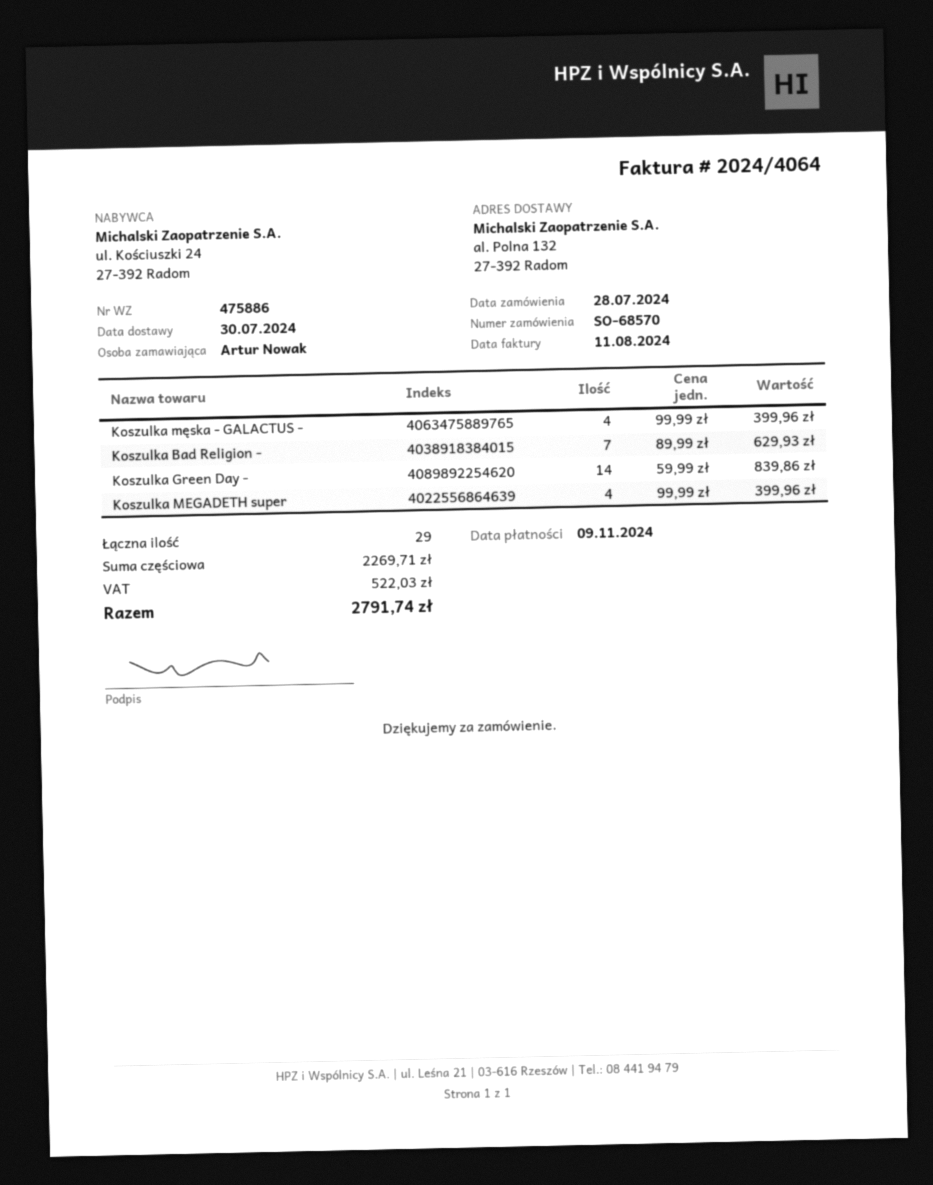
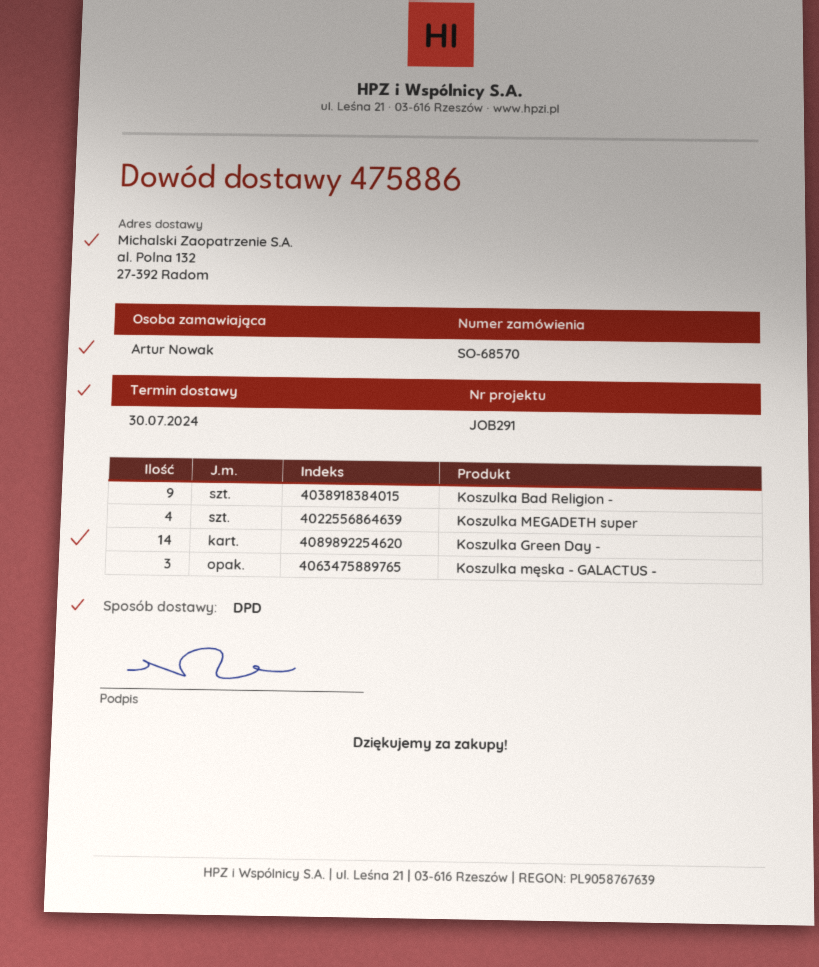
Koszulka męska - GALACTUS -: 4 -> 3
Koszulka Bad Religion -: 7 -> 9

